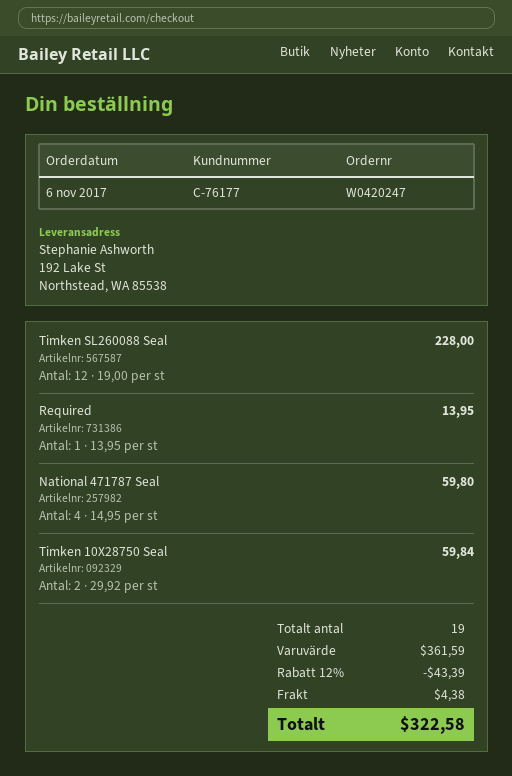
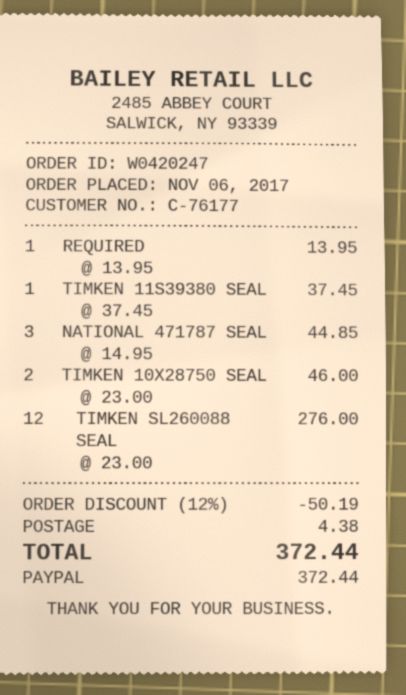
Timken SL260088 Seal: 12 x 19.00 = 228.00 -> 12 x 23.00 = 276.00
National 471787 Seal: 4 x 14.95 = 59.80 -> 3 x 14.95 = 44.85
Timken 10X28750 Seal: 2 x 29.92 = 59.84 -> 2 x 23.00 = 46.00
TIMKEN 11S39380 SEAL: none -> 1 x 37.45 = 37.45
discount: 12% = 43.39 -> 12% = 50.19
total: 322.58 -> 372.44

